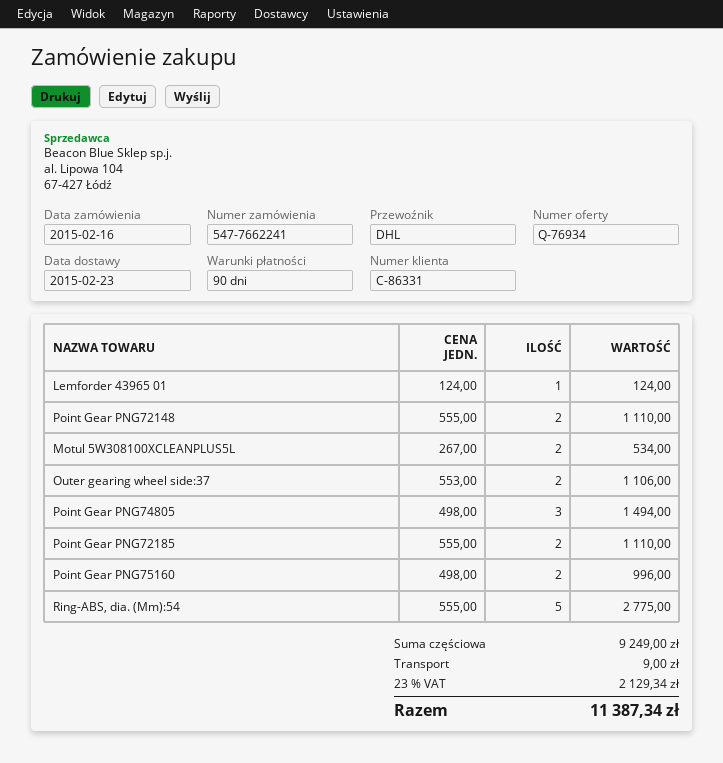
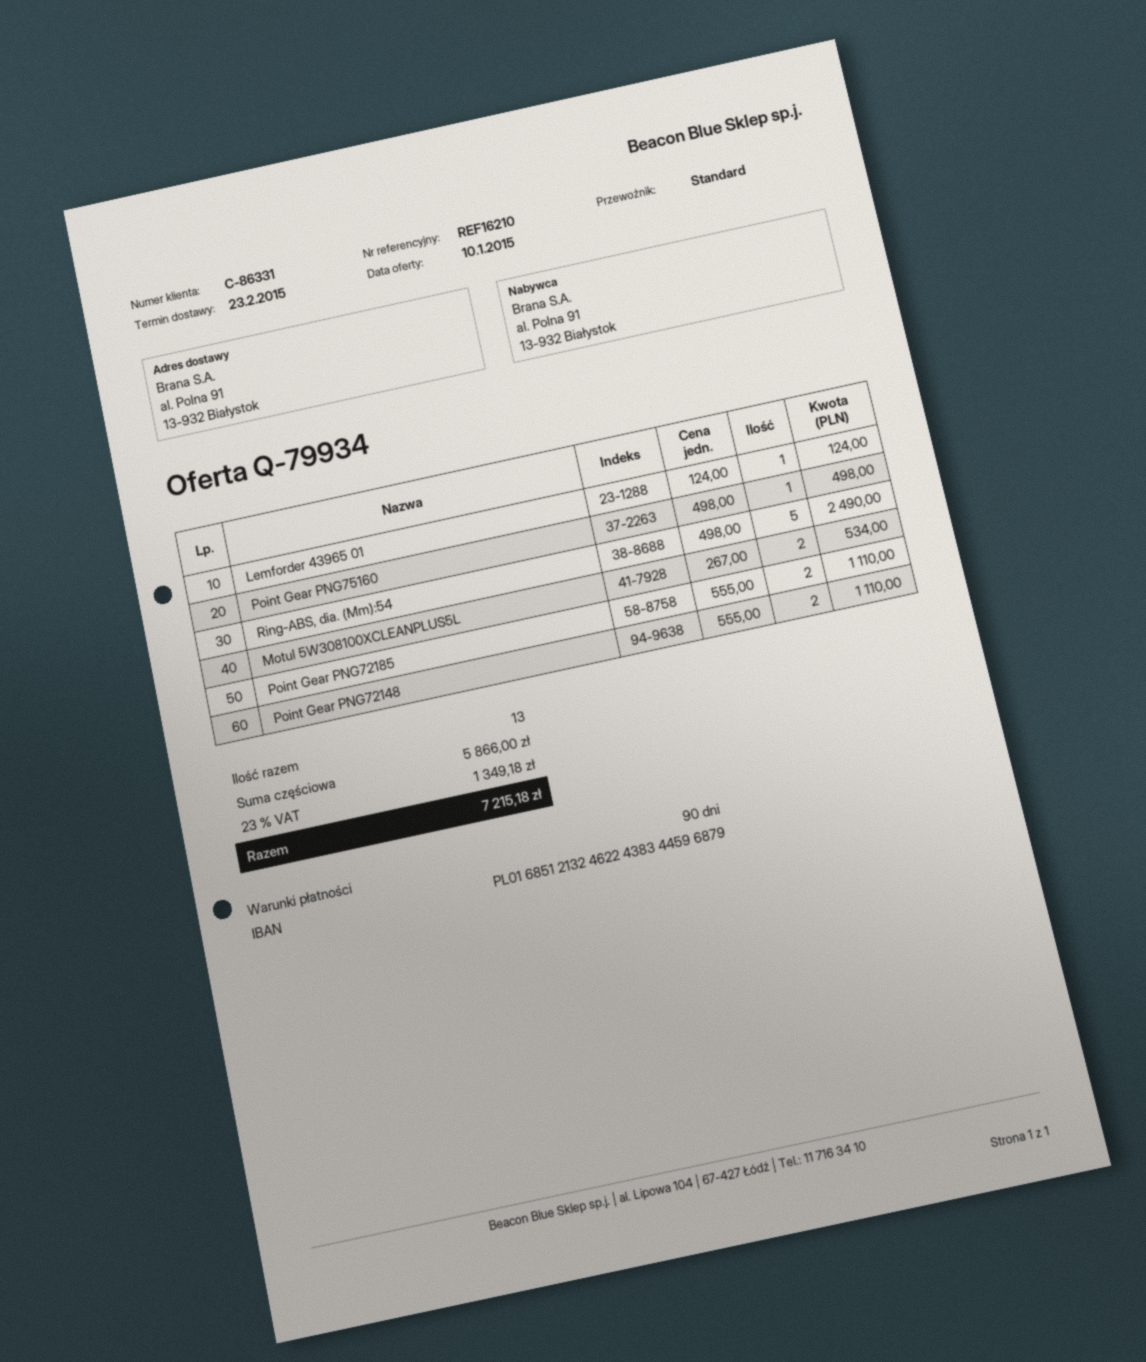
quote number: Q-76934 -> Q-79934
shipping method: DHL -> standard
Outer gearing wheel side:37: 2 x 553.00 = 1106.00 -> none
Point Gear PNG74805: 3 x 498.00 = 1494.00 -> none
Point Gear PNG75160: 2 x 498.00 = 996.00 -> 1 x 498.00 = 498.00
Ring-ABS, dia. (Mm):54: 5 x 555.00 = 2775.00 -> 5 x 498.00 = 2490.00
subtotal: 9249.00 -> 5866.00
shipping: 9.00 -> none
tax: 23% = 2129.34 -> 23% = 1349.18
total: 11387.34 -> 7215.18

